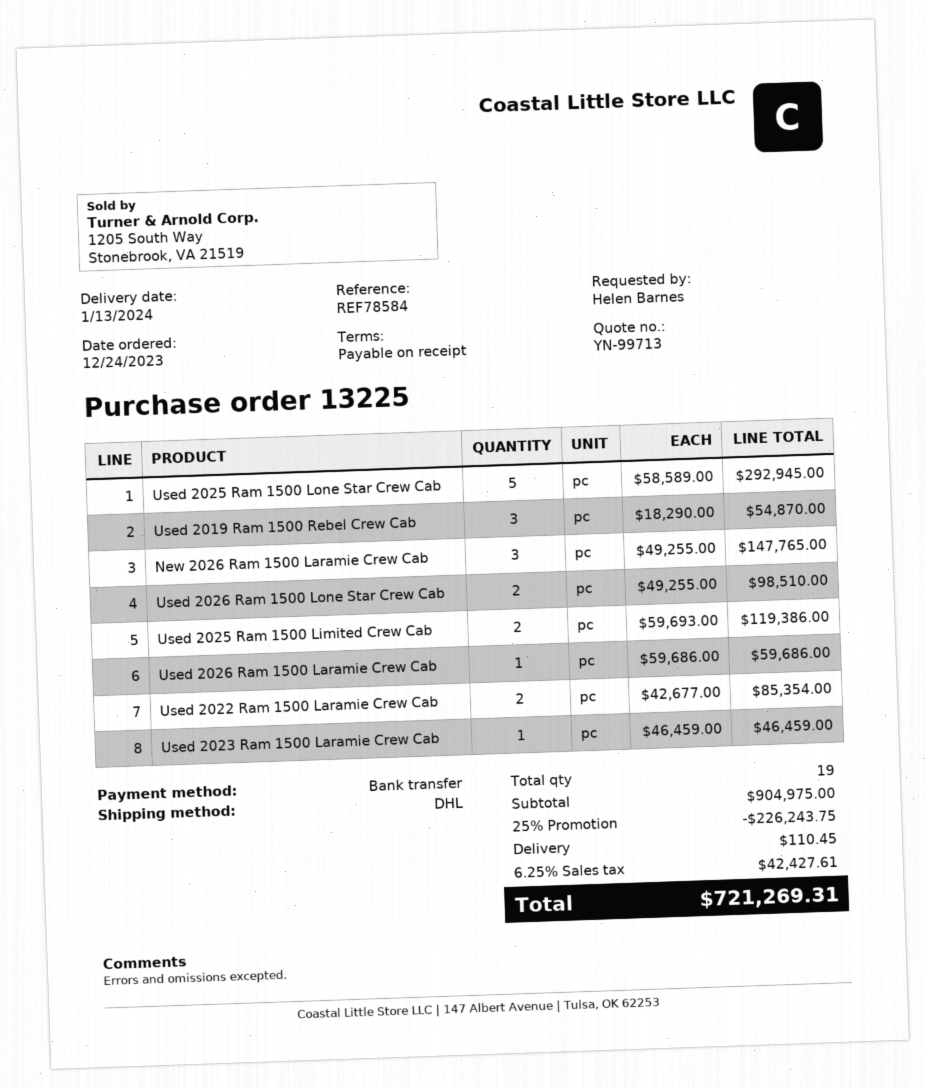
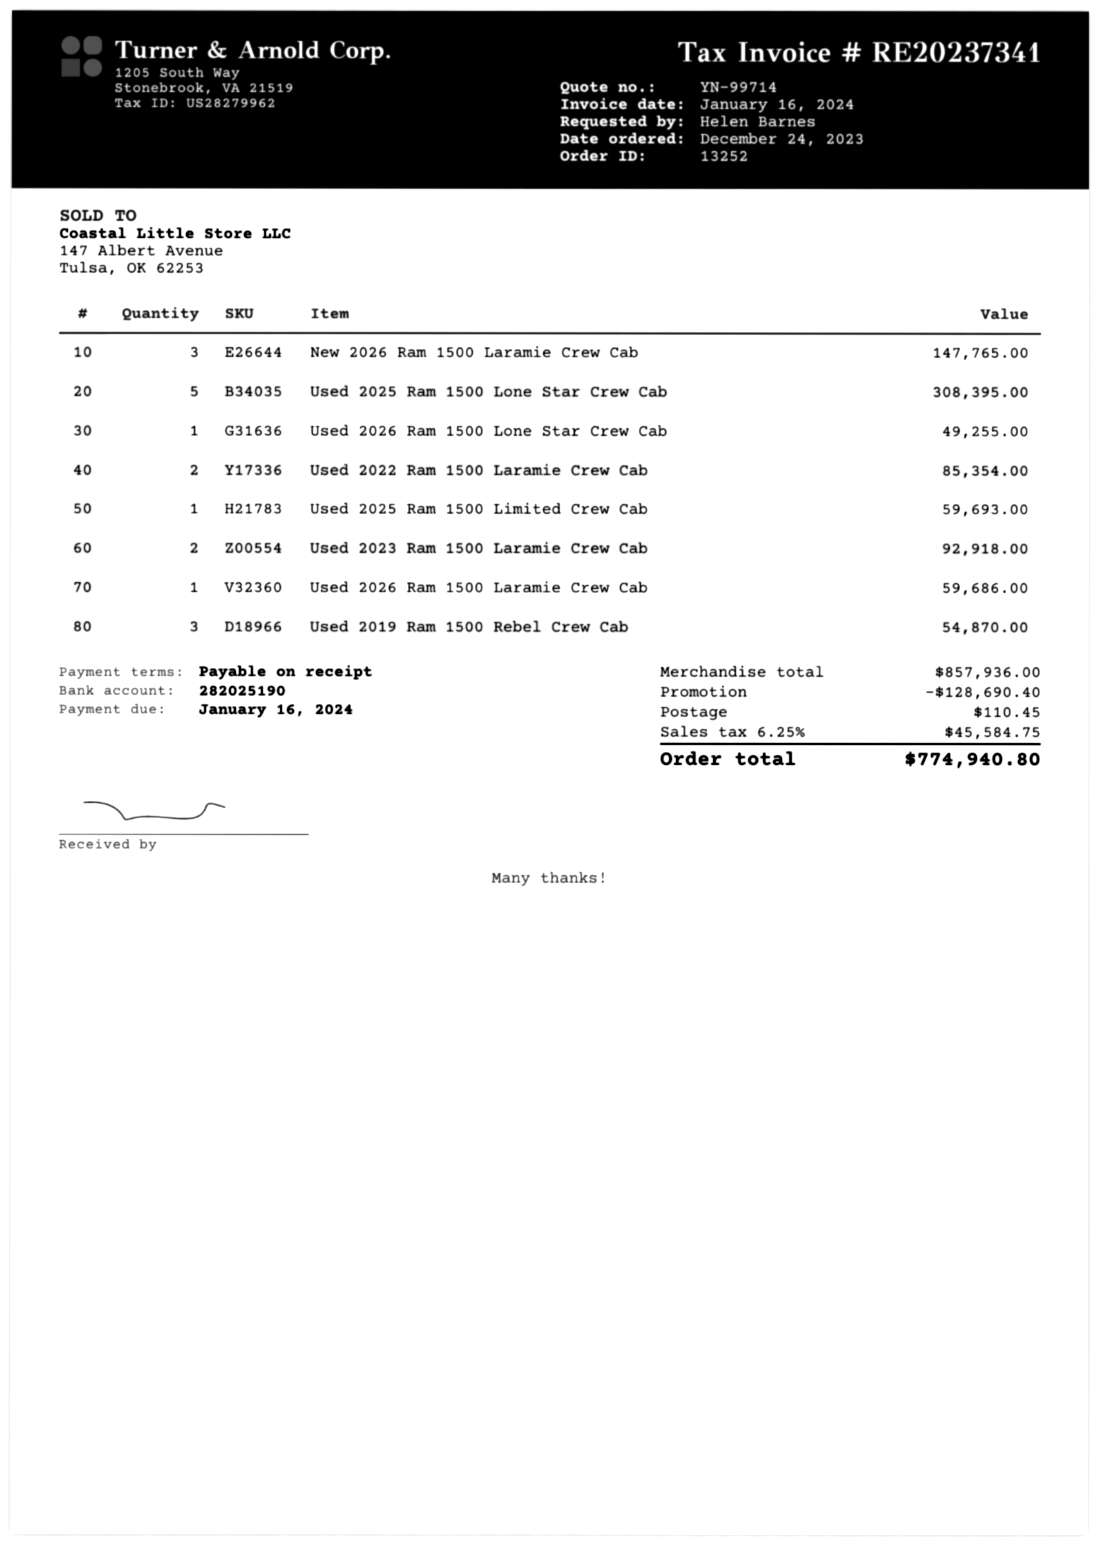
quote number: YN-99713 -> YN-99714
order number: 13225 -> 13252
Used 2025 Ram 1500 Lone Star Crew Cab: 5 for 292945.00 -> 5 for 308395.00
Used 2026 Ram 1500 Lone Star Crew Cab: 2 for 98510.00 -> 1 for 49255.00
Used 2025 Ram 1500 Limited Crew Cab: 2 for 119386.00 -> 1 for 59693.00
Used 2023 Ram 1500 Laramie Crew Cab: 1 for 46459.00 -> 2 for 92918.00
subtotal: 904975.00 -> 857936.00
discount: 226243.75 -> 128690.40
tax: 6.25% = 42427.61 -> 6.25% = 45584.75
total: 721269.31 -> 774940.80

